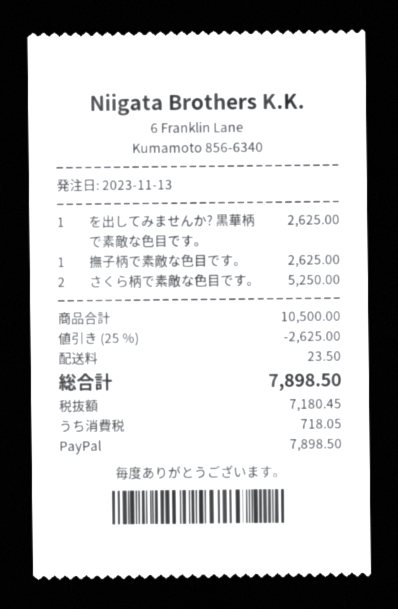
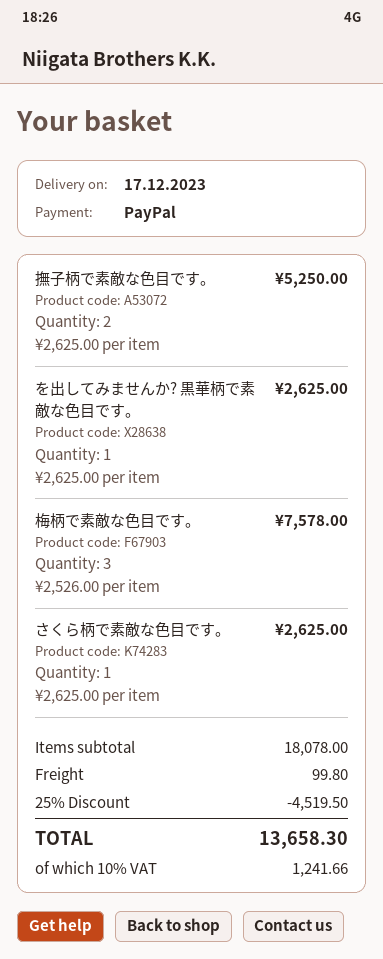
撫子柄で素敵な色目です。: 1 for 2625.00 -> 2 for 5250.00
さくら柄で素敵な色目です。: 2 for 5250.00 -> 1 for 2625.00
梅柄で素敵な色目です。: none -> 3 for 7578.00
subtotal: 10500.00 -> 18078.00
discount: 25% = 2625.00 -> 25% = 4519.50
shipping: 23.50 -> 99.80
tax: 718.05 -> 1241.66
total: 7898.50 -> 13658.30

